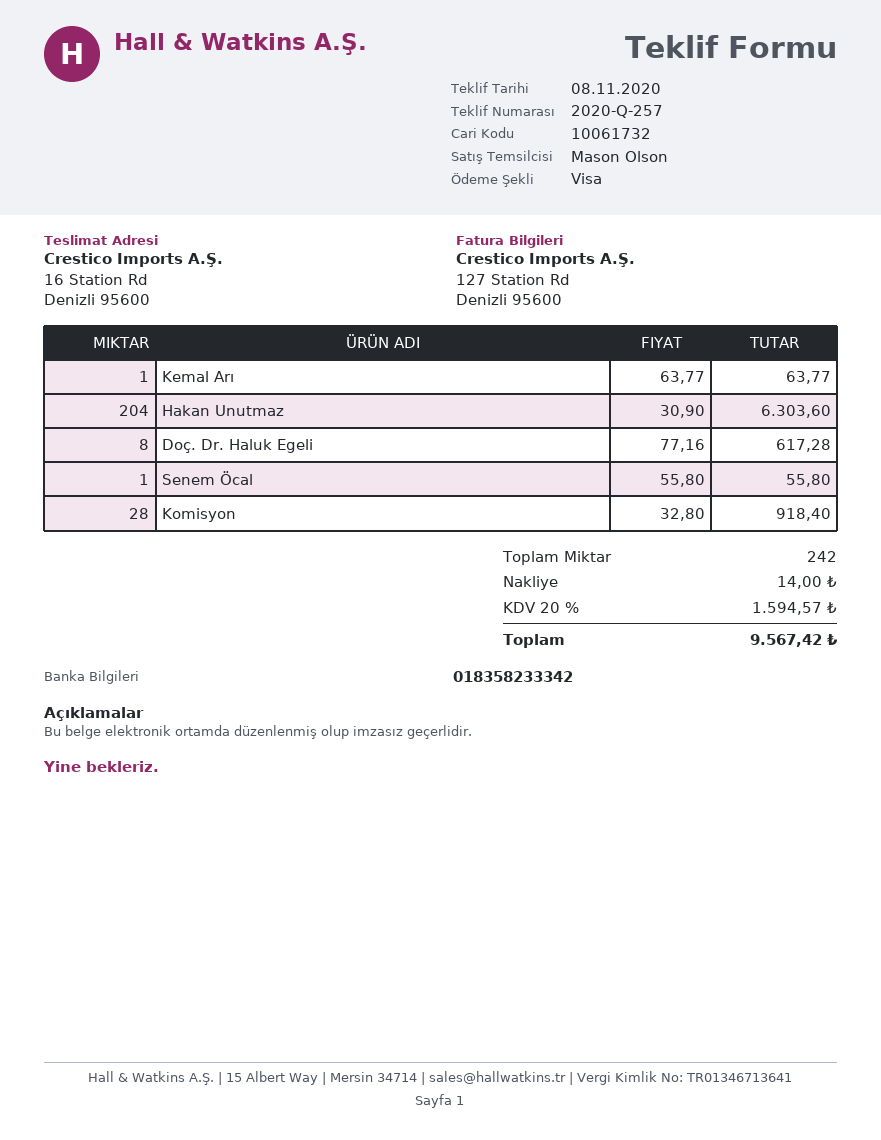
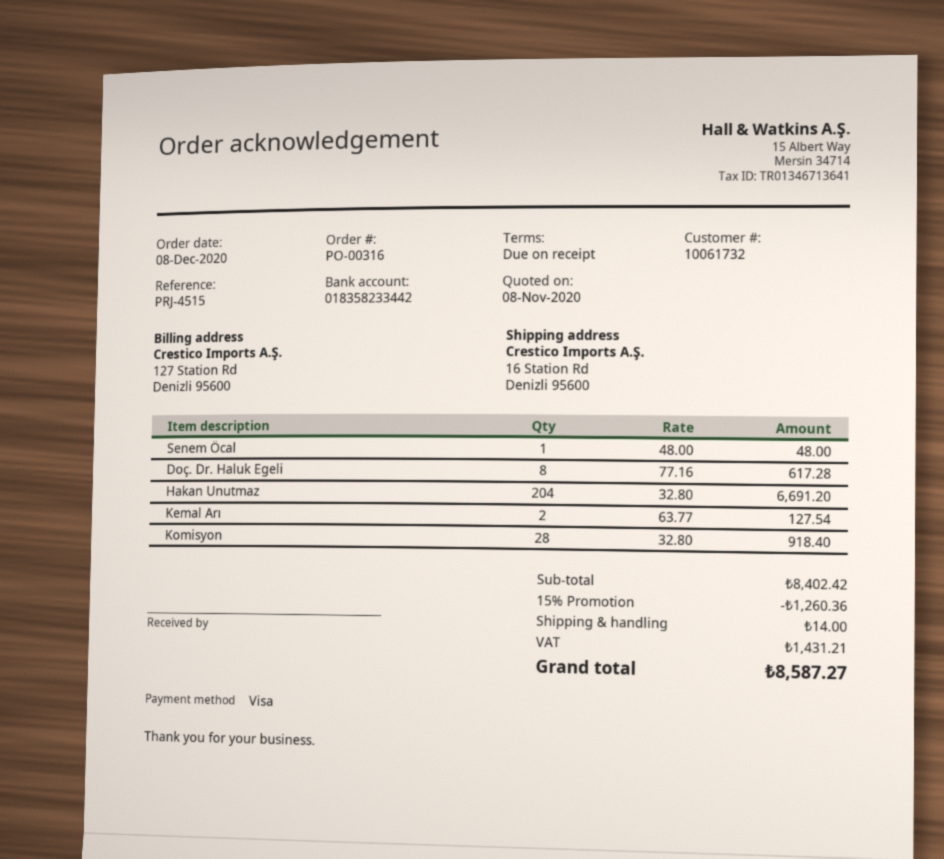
bank account: 018358233342 -> 018358233442
Kemal Arı: 1 x 63.77 = 63.77 -> 2 x 63.77 = 127.54
Hakan Unutmaz: 204 x 30.90 = 6303.60 -> 204 x 32.80 = 6691.20
Senem Öcal: 1 x 55.80 = 55.80 -> 1 x 48.00 = 48.00
discount: none -> 15% = 1260.36
tax: 1594.57 -> 1431.21
total: 9567.42 -> 8587.27

